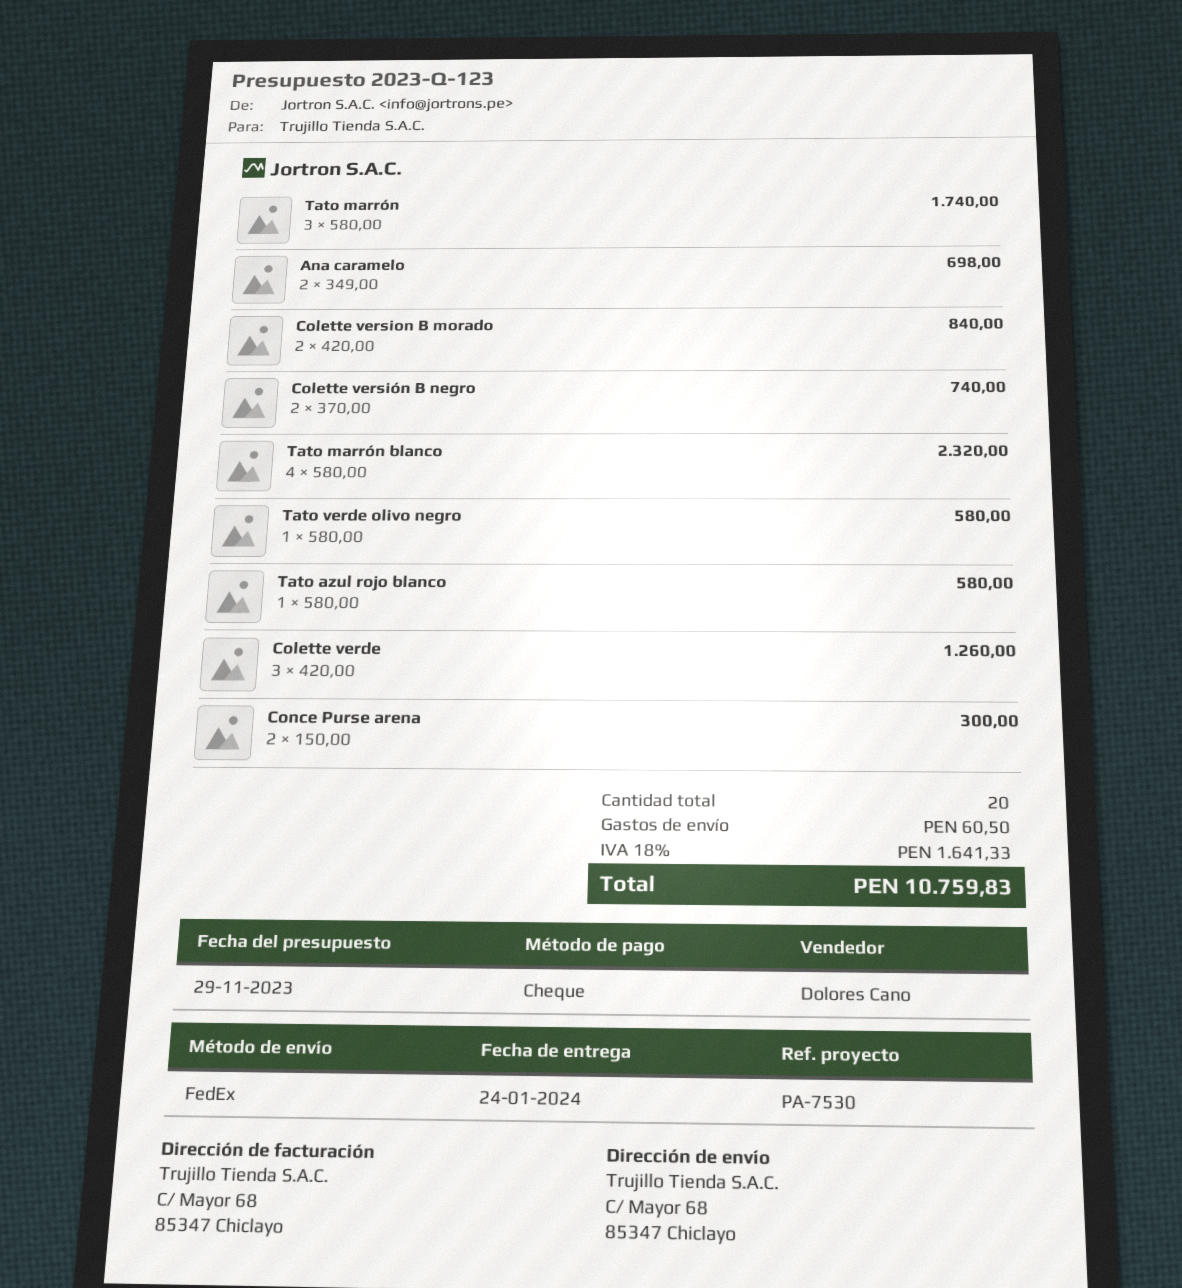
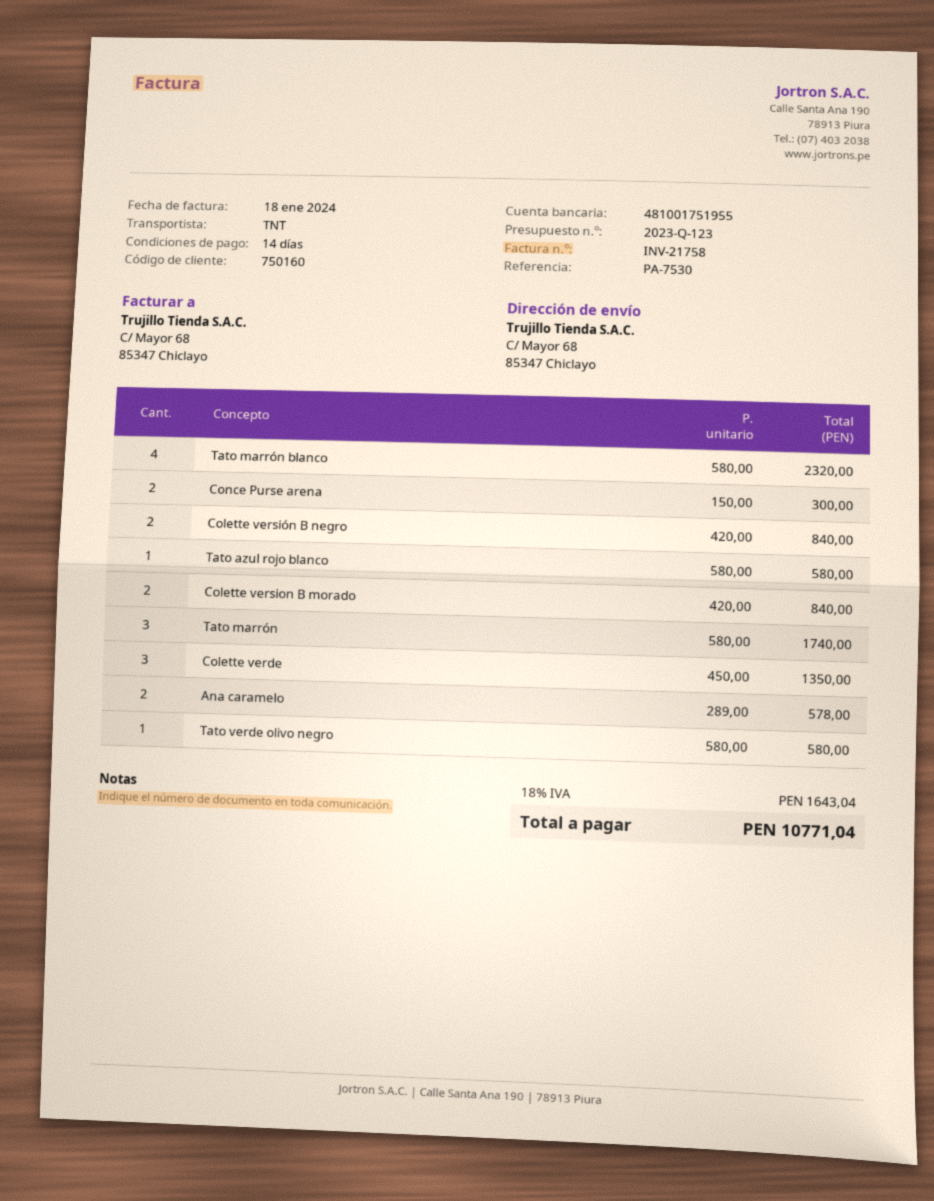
shipping method: FedEx -> TNT
Ana caramelo: 2 x 349.00 = 698.00 -> 2 x 289.00 = 578.00
Colette versión B negro: 2 x 370.00 = 740.00 -> 2 x 420.00 = 840.00
Colette verde: 3 x 420.00 = 1260.00 -> 3 x 450.00 = 1350.00
shipping: 60.50 -> none
tax: 18% = 1641.33 -> 18% = 1643.04
total: 10759.83 -> 10771.04

